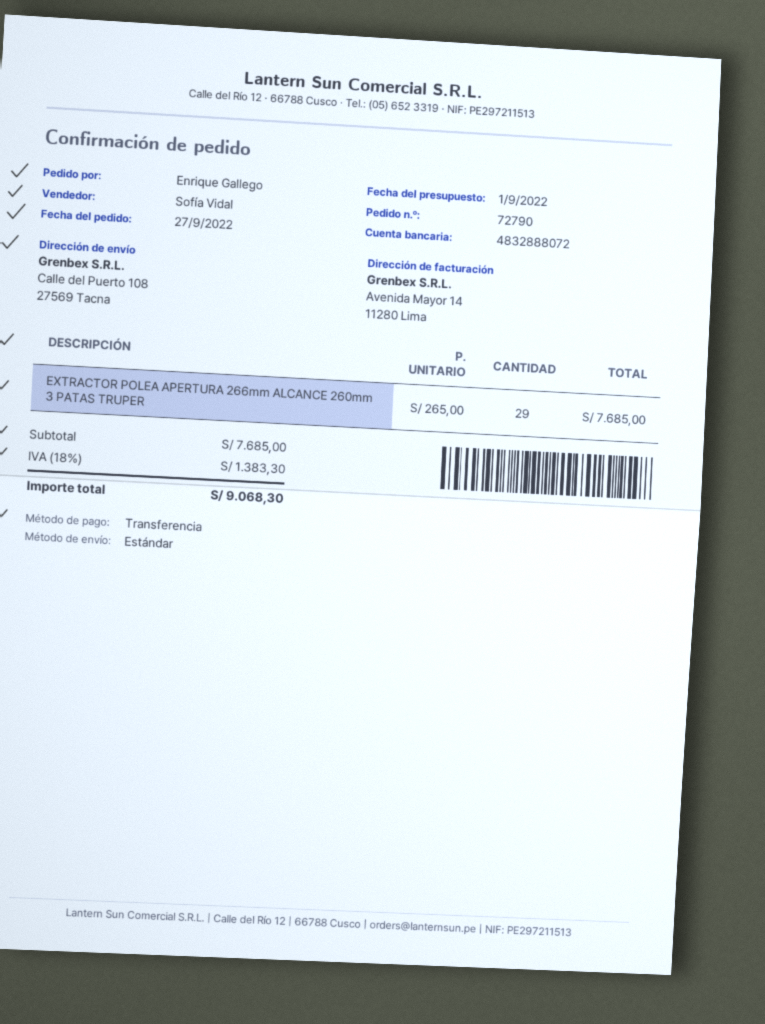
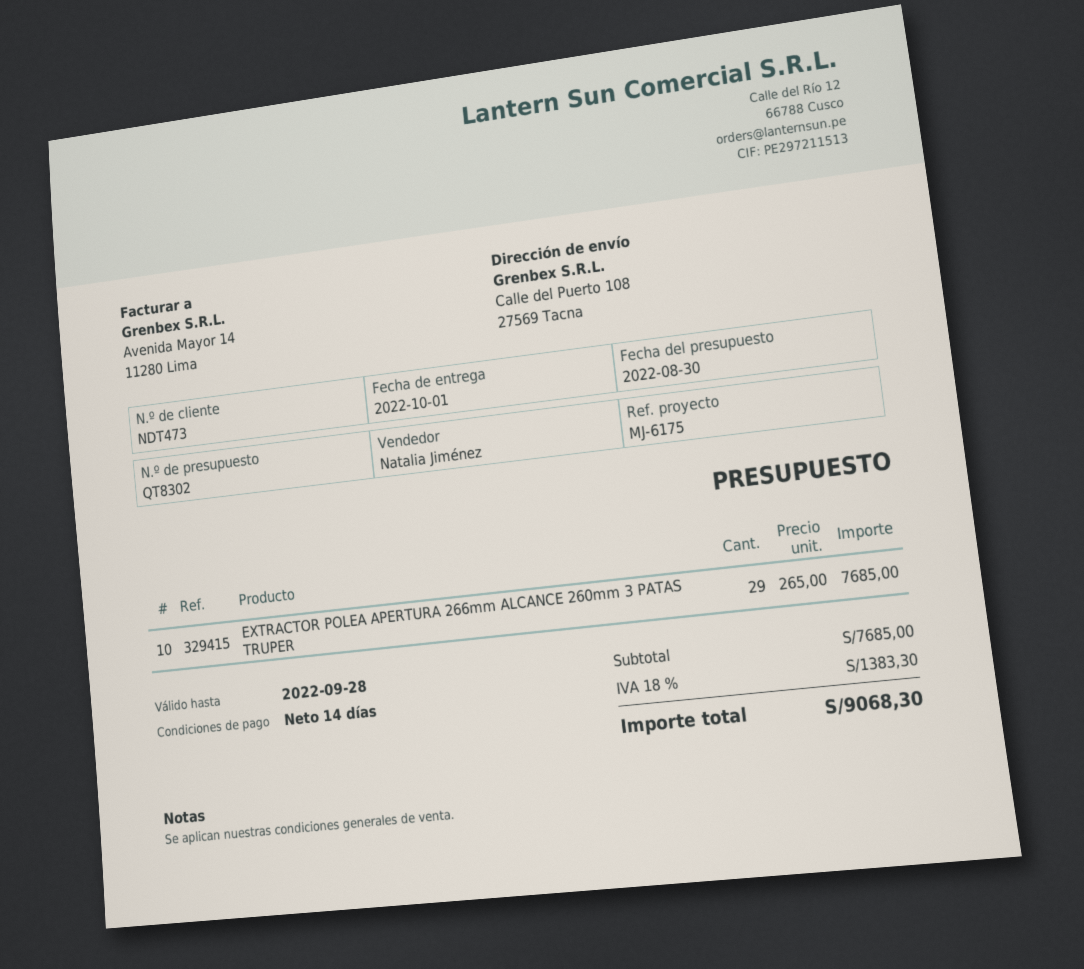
quote date: 2022-09-01 -> 2022-08-30
sales rep: Sofía Vidal -> Natalia Jiménez

